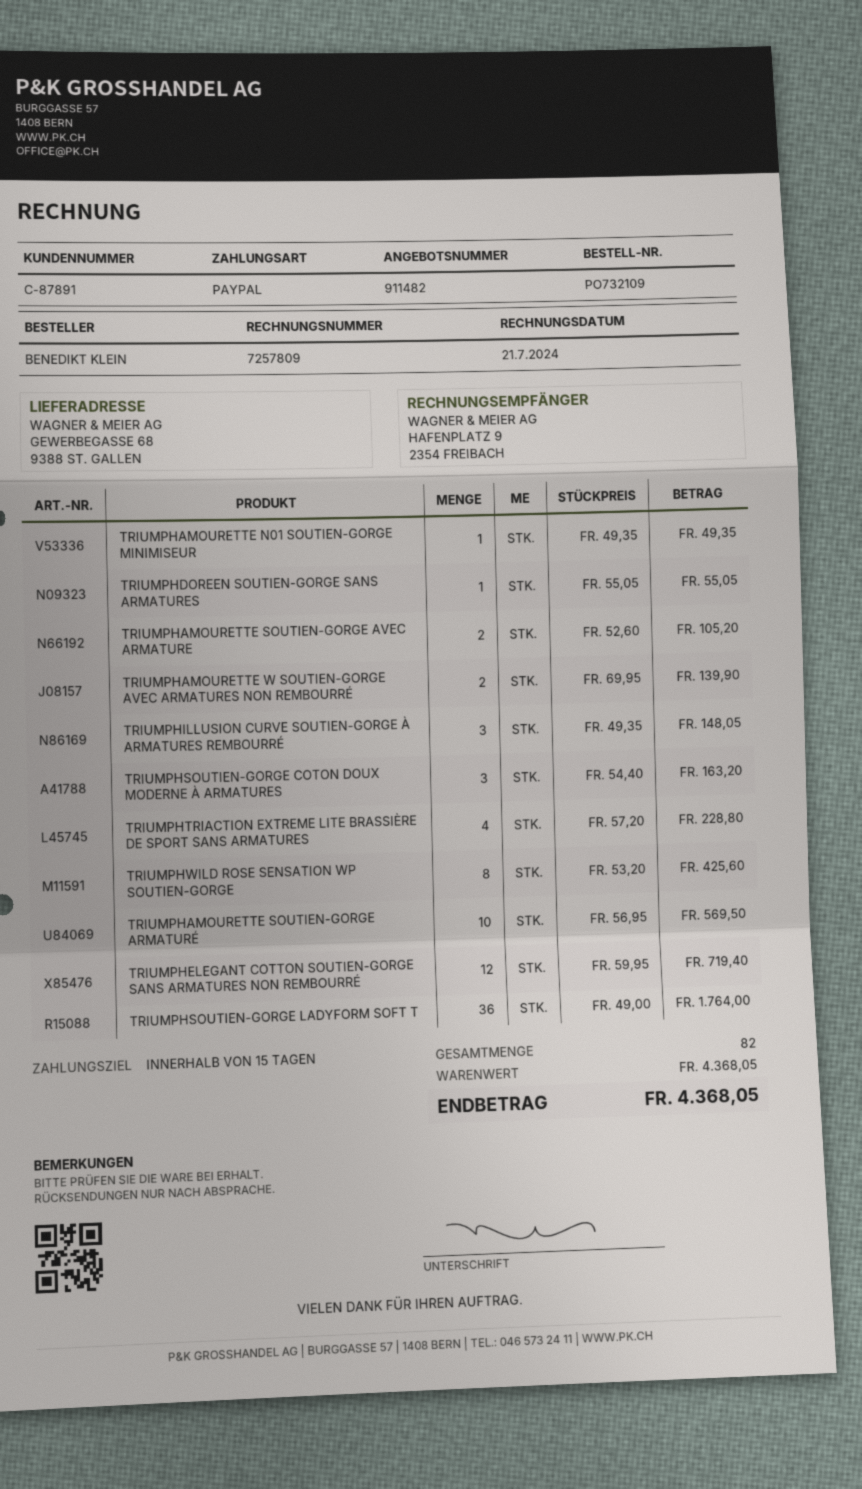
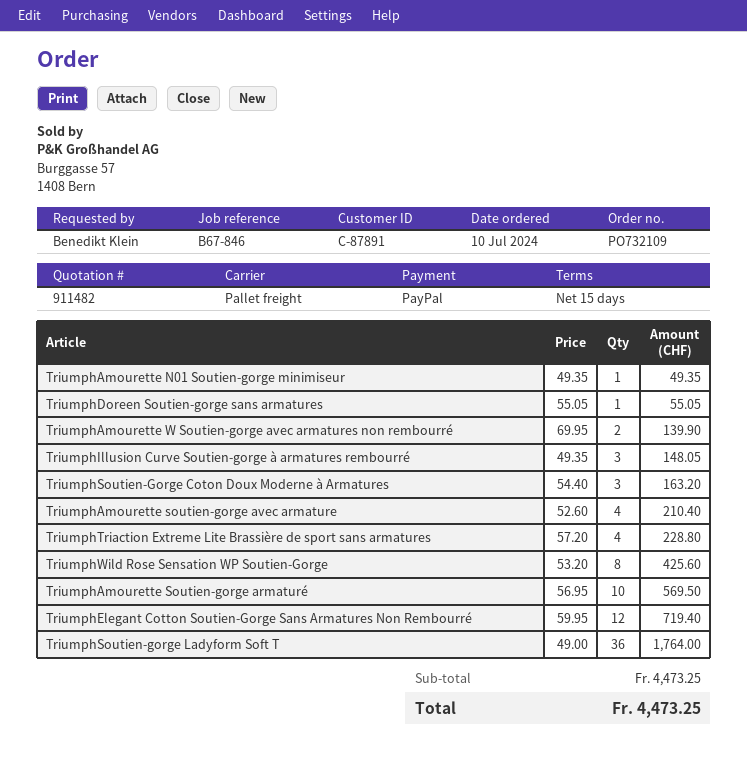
TRIUMPHAMOURETTE SOUTIEN-GORGE AVEC ARMATURE: 2 x 52.60 = 105.20 -> 4 x 52.60 = 210.40
subtotal: 4368.05 -> 4473.25
total: 4368.05 -> 4473.25

